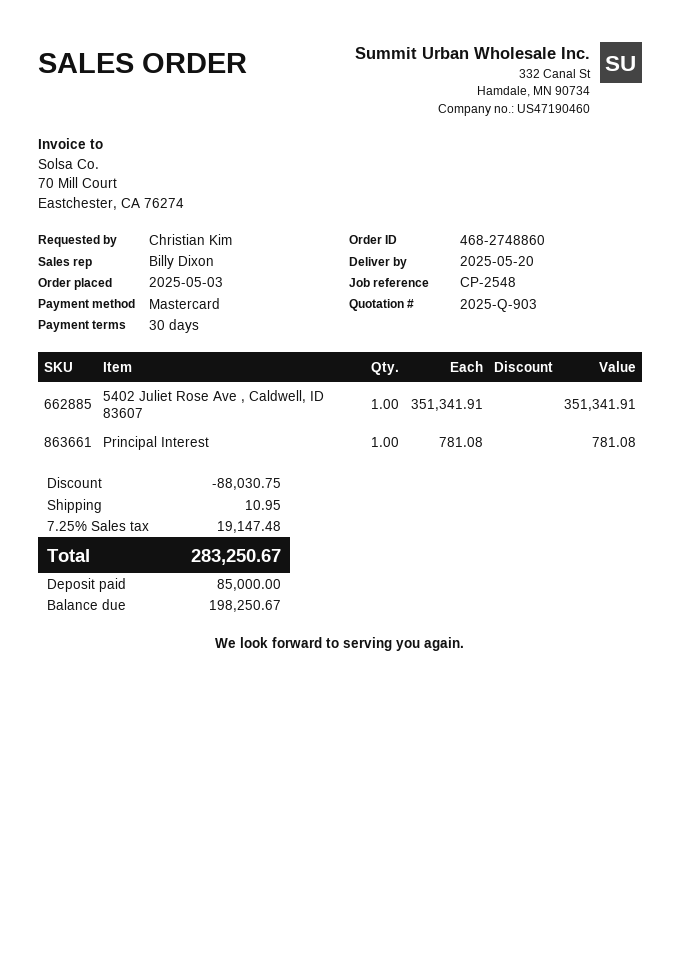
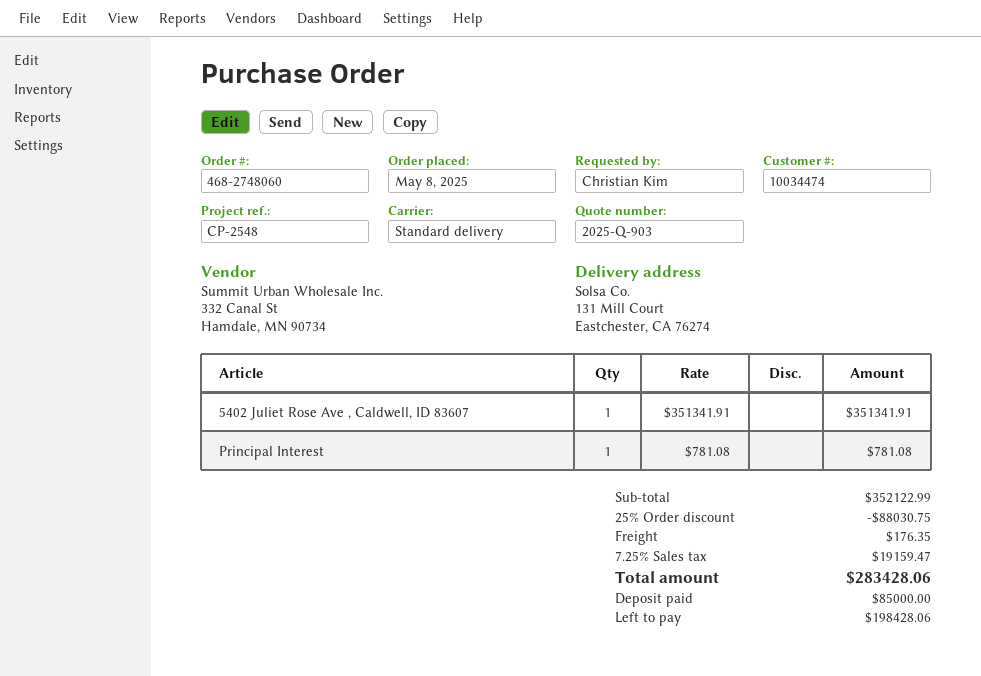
order number: 468-2748860 -> 468-2748060
order date: 2025-05-03 -> 2025-05-08
shipping: 10.95 -> 176.35
tax: 7.25% = 19147.48 -> 7.25% = 19159.47
total: 283250.67 -> 283428.06
balance: 198250.67 -> 198428.06

